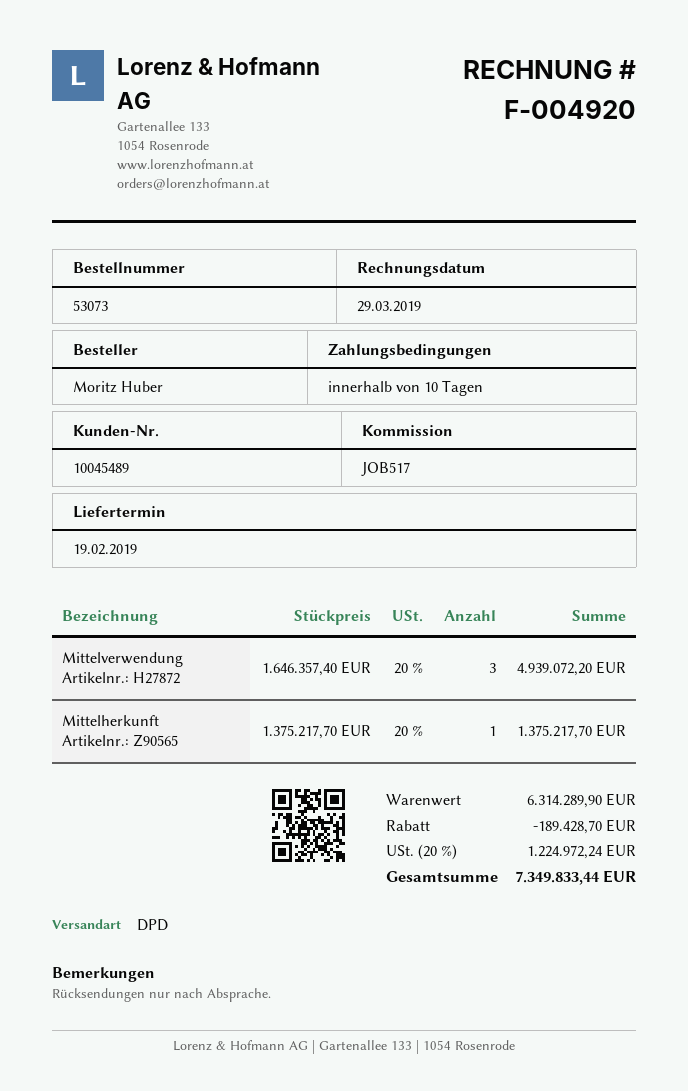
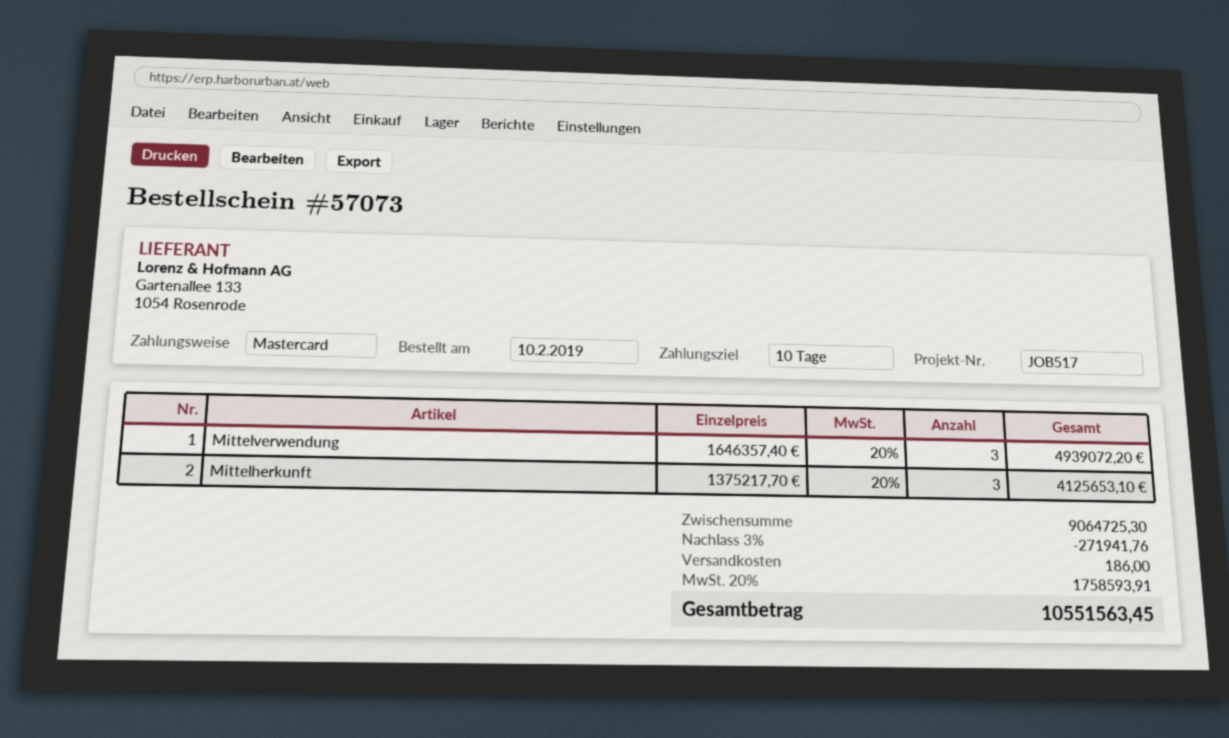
order number: 53073 -> 57073
Mittelherkunft: 1 x 1375217.70 = 1375217.70 -> 3 x 1375217.70 = 4125653.10
subtotal: 6314289.90 -> 9064725.30
discount: 189428.70 -> 271941.76
shipping: none -> 186.00
tax: 20% = 1224972.24 -> 20% = 1758593.91
total: 7349833.44 -> 10551563.45

